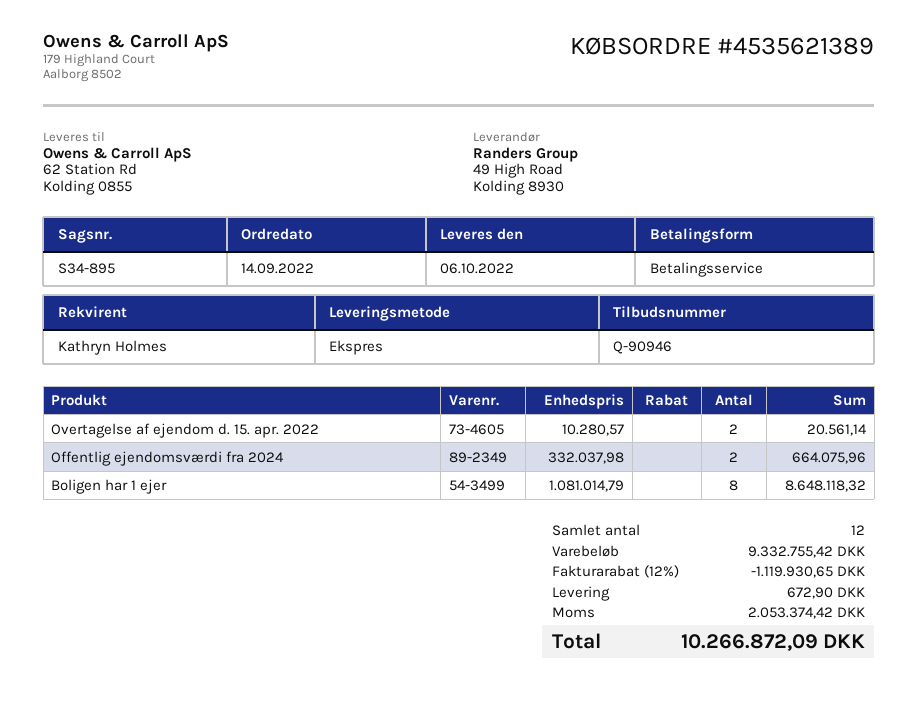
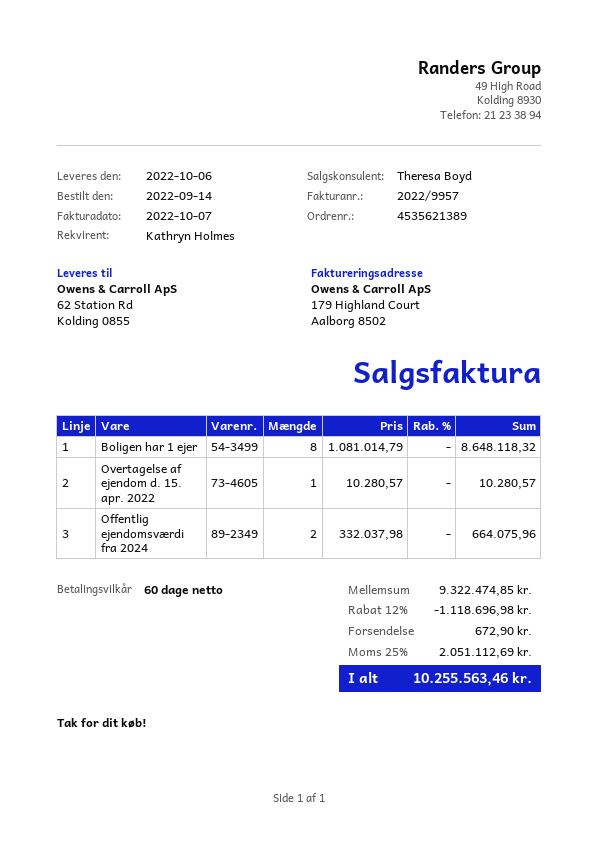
Overtagelse af ejendom d. 15. apr. 2022: 2 x 10280.57 = 20561.14 -> 1 x 10280.57 = 10280.57
subtotal: 9332755.42 -> 9322474.85
discount: 12% = 1119930.65 -> 12% = 1118696.98
tax: 2053374.42 -> 2051112.69
total: 10266872.09 -> 10255563.46

